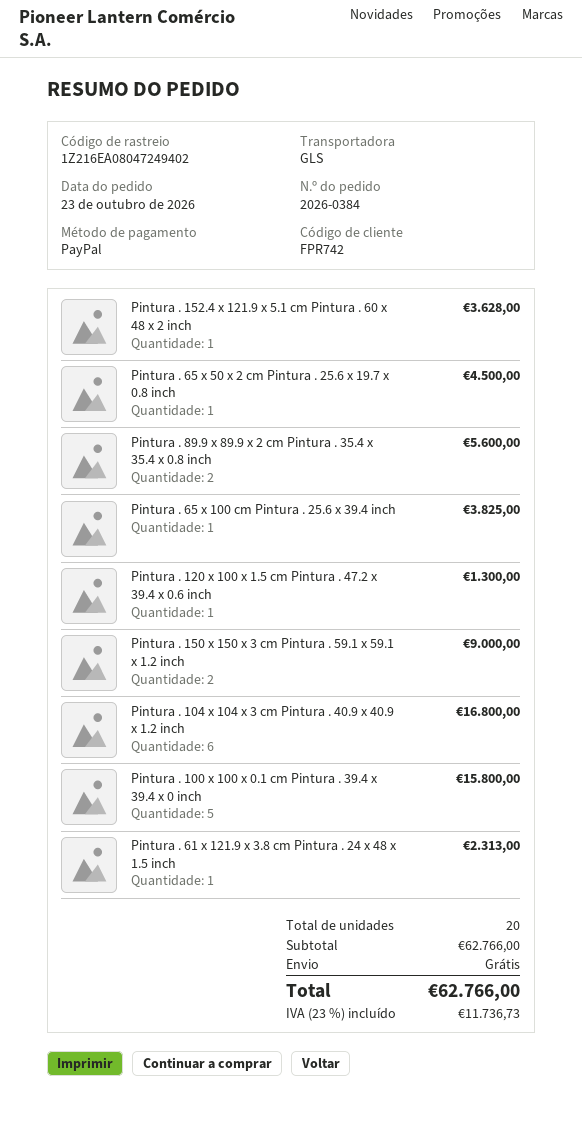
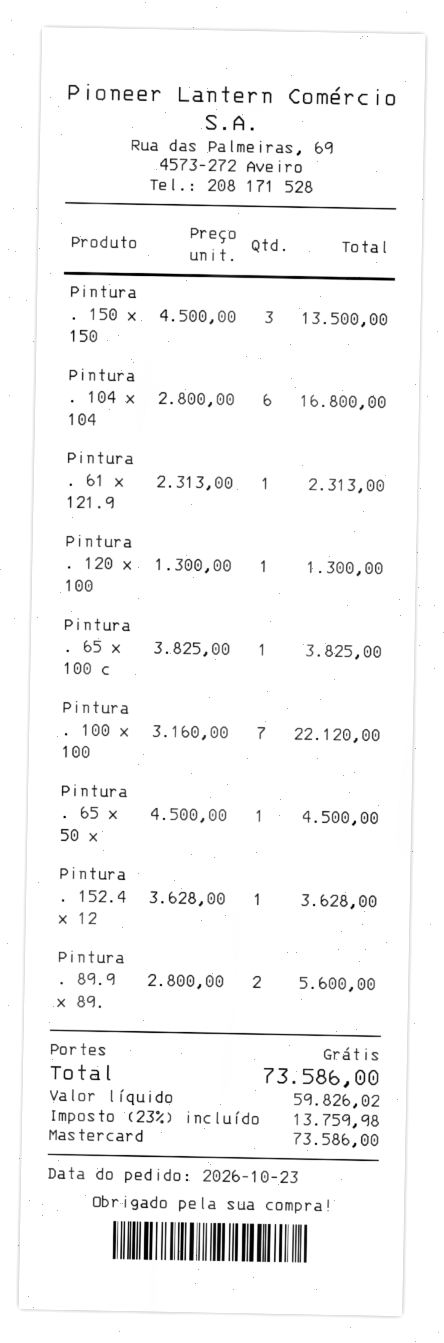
payment method: PayPal -> Mastercard
Pintura . 150 x 150 x 3 cm Pintura . 59.1 x 59.1 x 1.2 inch: 2 for 9000.00 -> 3 for 13500.00
Pintura . 100 x 100 x 0.1 cm Pintura . 39.4 x 39.4 x 0 inch: 5 for 15800.00 -> 7 for 22120.00
tax: 23% = 11736.73 -> 23% = 13759.98
total: 62766.00 -> 73586.00

